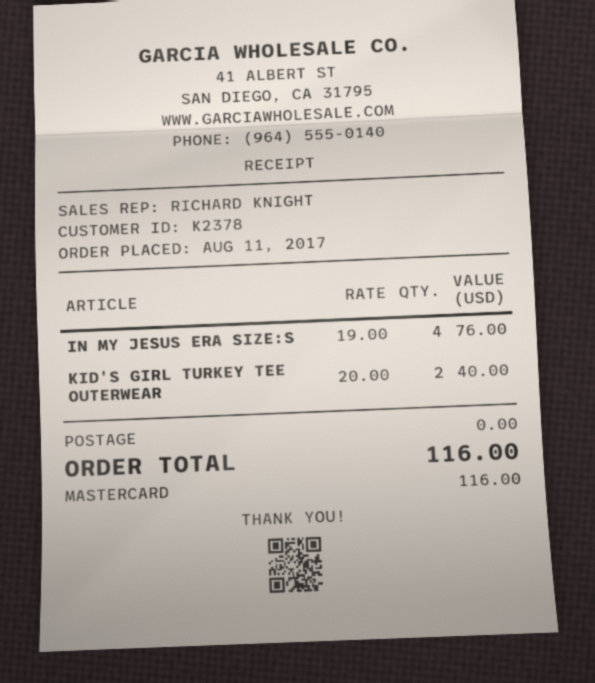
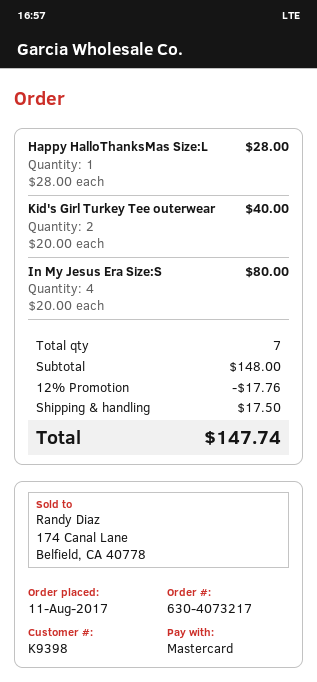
customer number: K2378 -> K9398
IN MY JESUS ERA SIZE:S: 4 x 19.00 = 76.00 -> 4 x 20.00 = 80.00
Happy HalloThanksMas Size:L: none -> 1 x 28.00 = 28.00
discount: none -> 12% = 17.76
shipping: 0.00 -> 17.50
total: 116.00 -> 147.74

